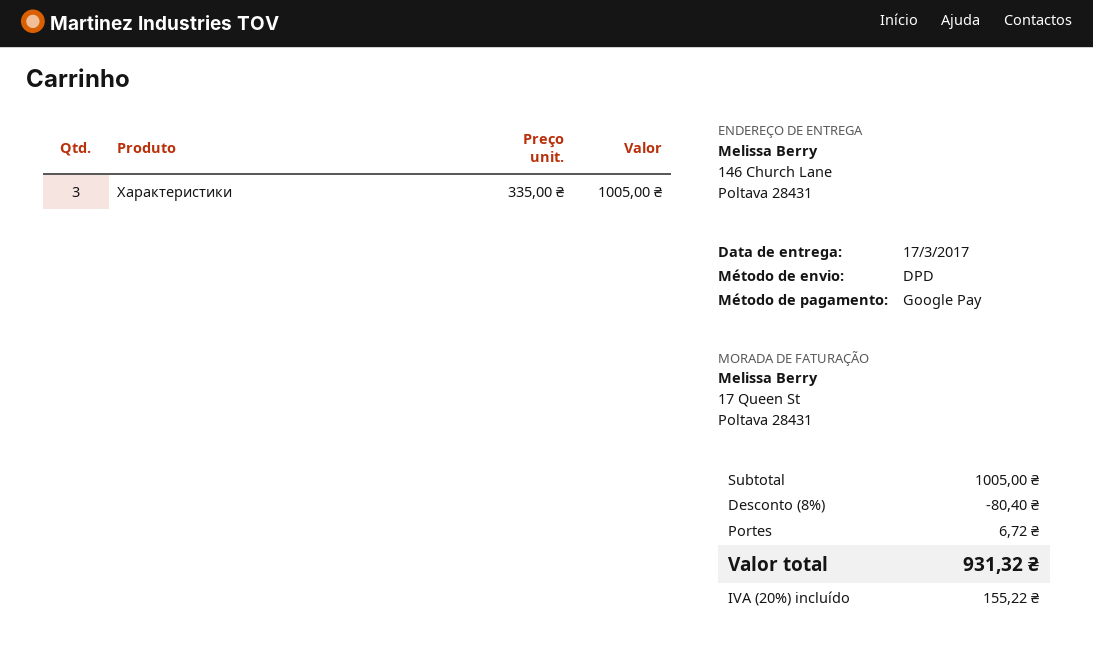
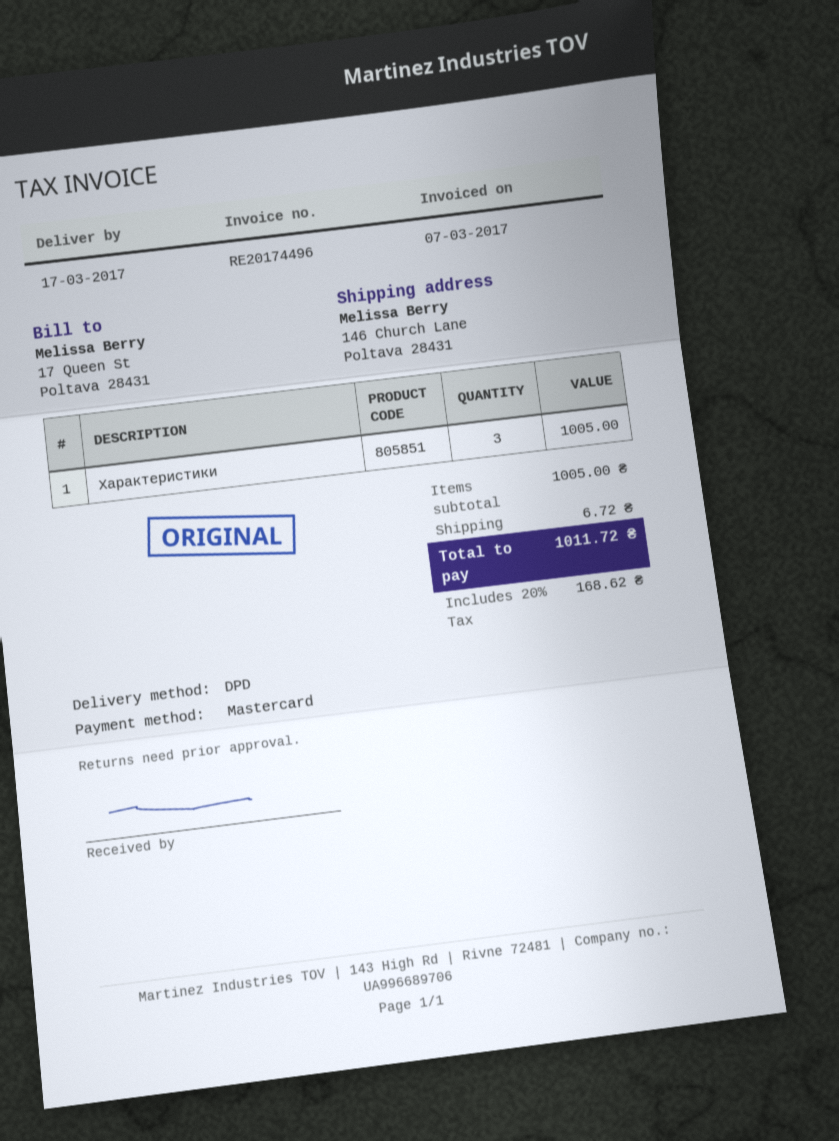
payment method: Google Pay -> Mastercard
discount: 8% = 80.40 -> none
tax: 20% = 155.22 -> 20% = 168.62
total: 931.32 -> 1011.72

